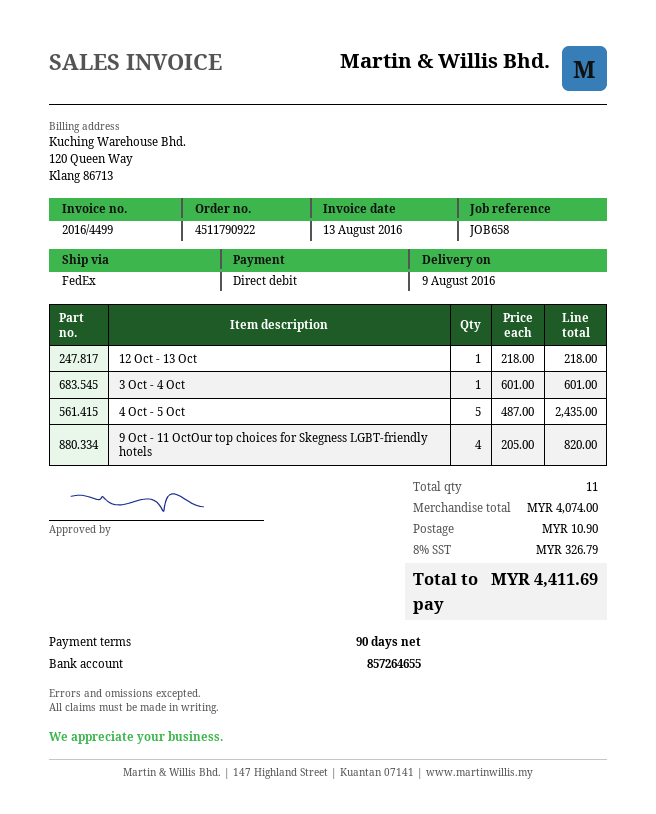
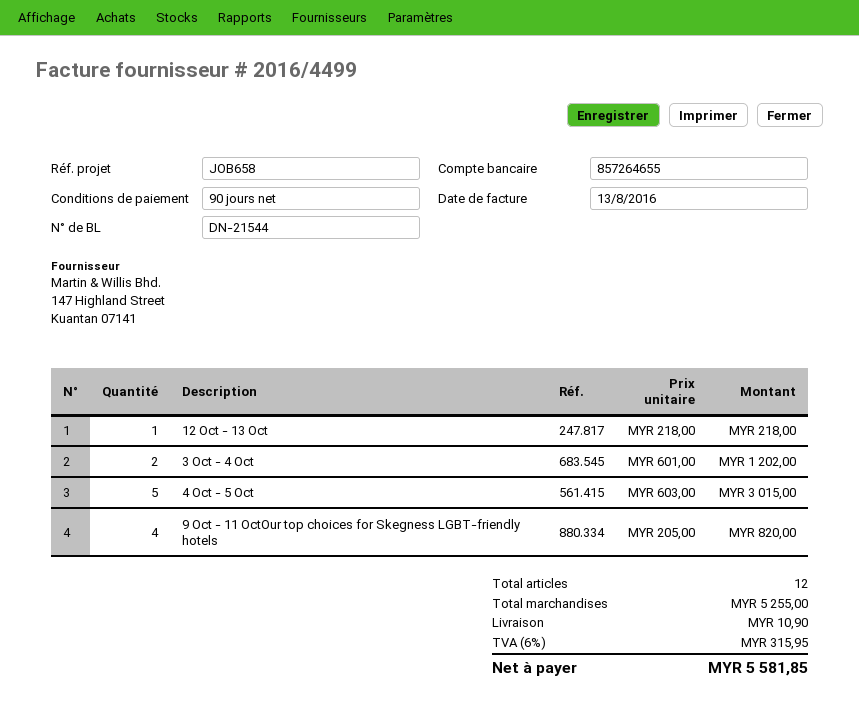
3 Oct - 4 Oct: 1 x 601.00 = 601.00 -> 2 x 601.00 = 1202.00
4 Oct - 5 Oct: 5 x 487.00 = 2435.00 -> 5 x 603.00 = 3015.00
total quantity: 11 -> 12
subtotal: 4074.00 -> 5255.00
tax: 8% = 326.79 -> 6% = 315.95
total: 4411.69 -> 5581.85

